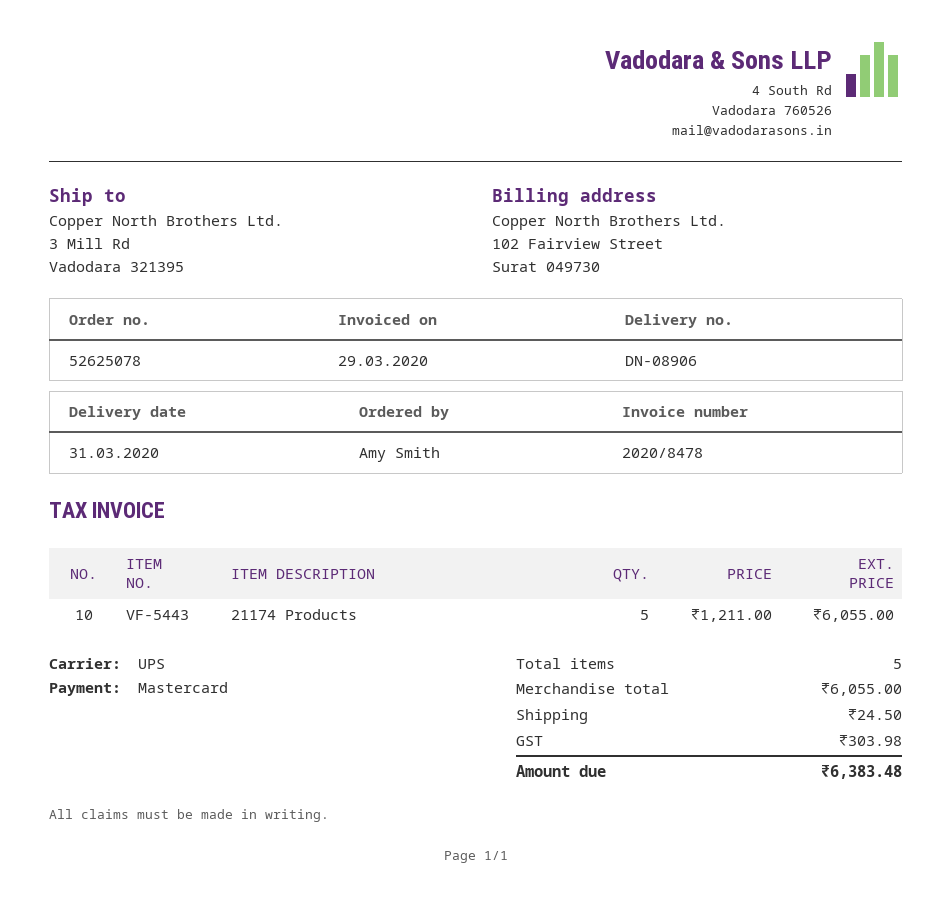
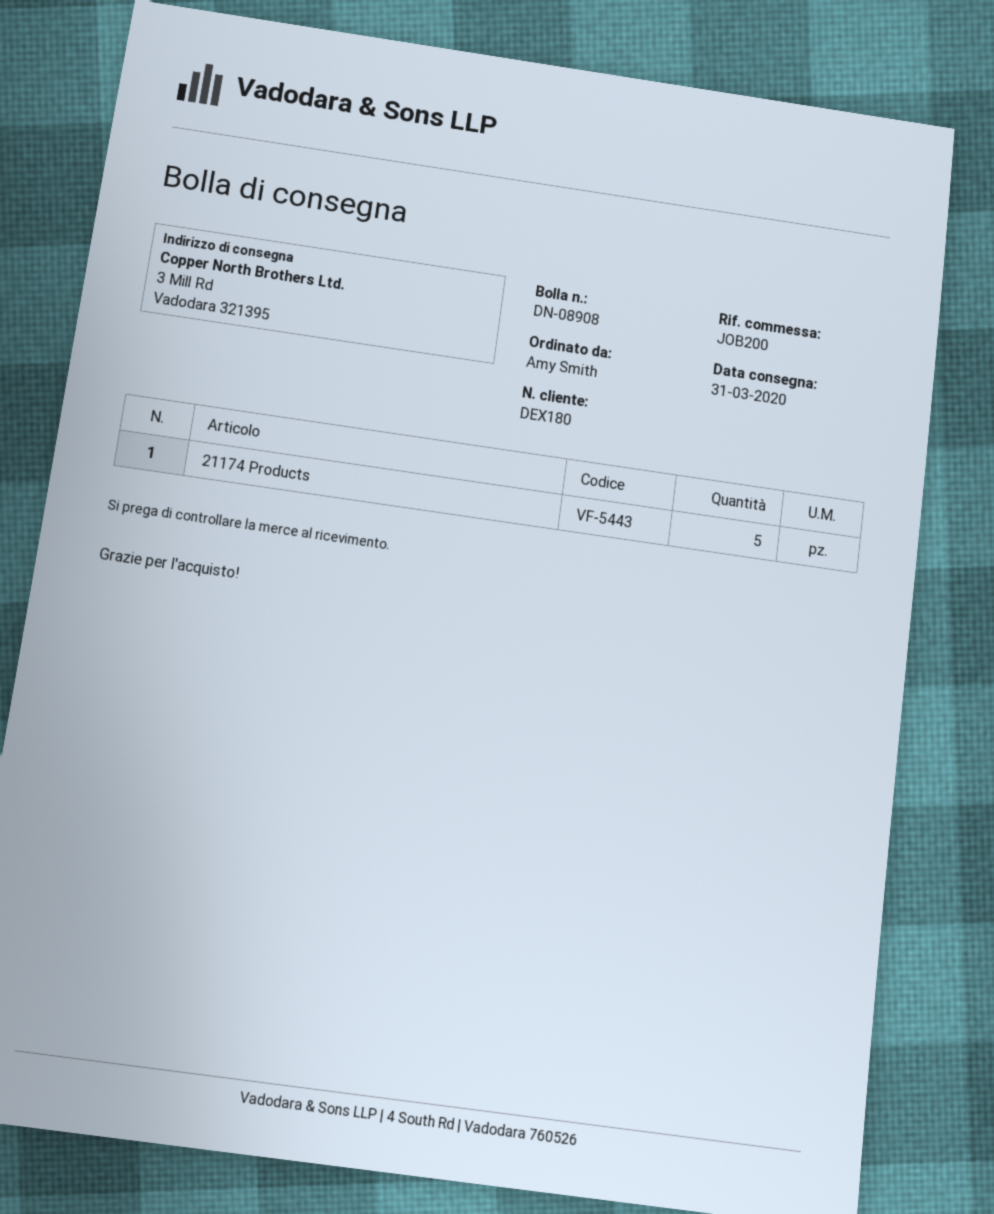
delivery note number: DN-08906 -> DN-08908

